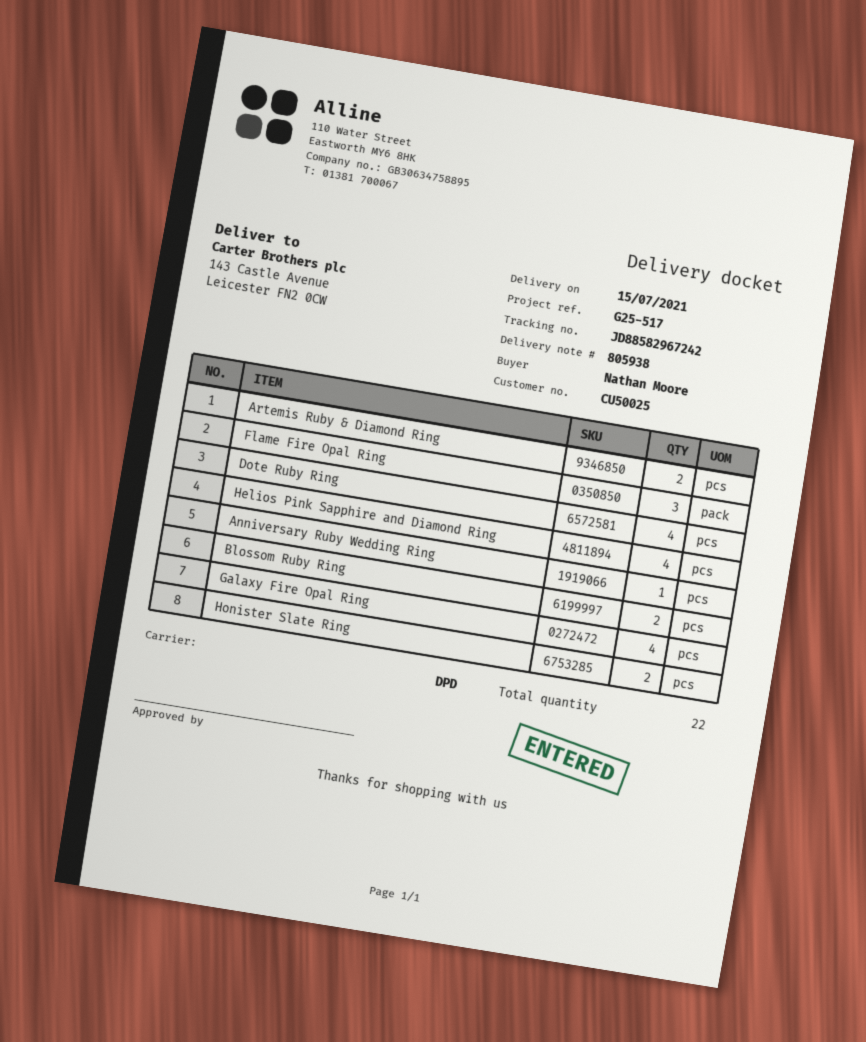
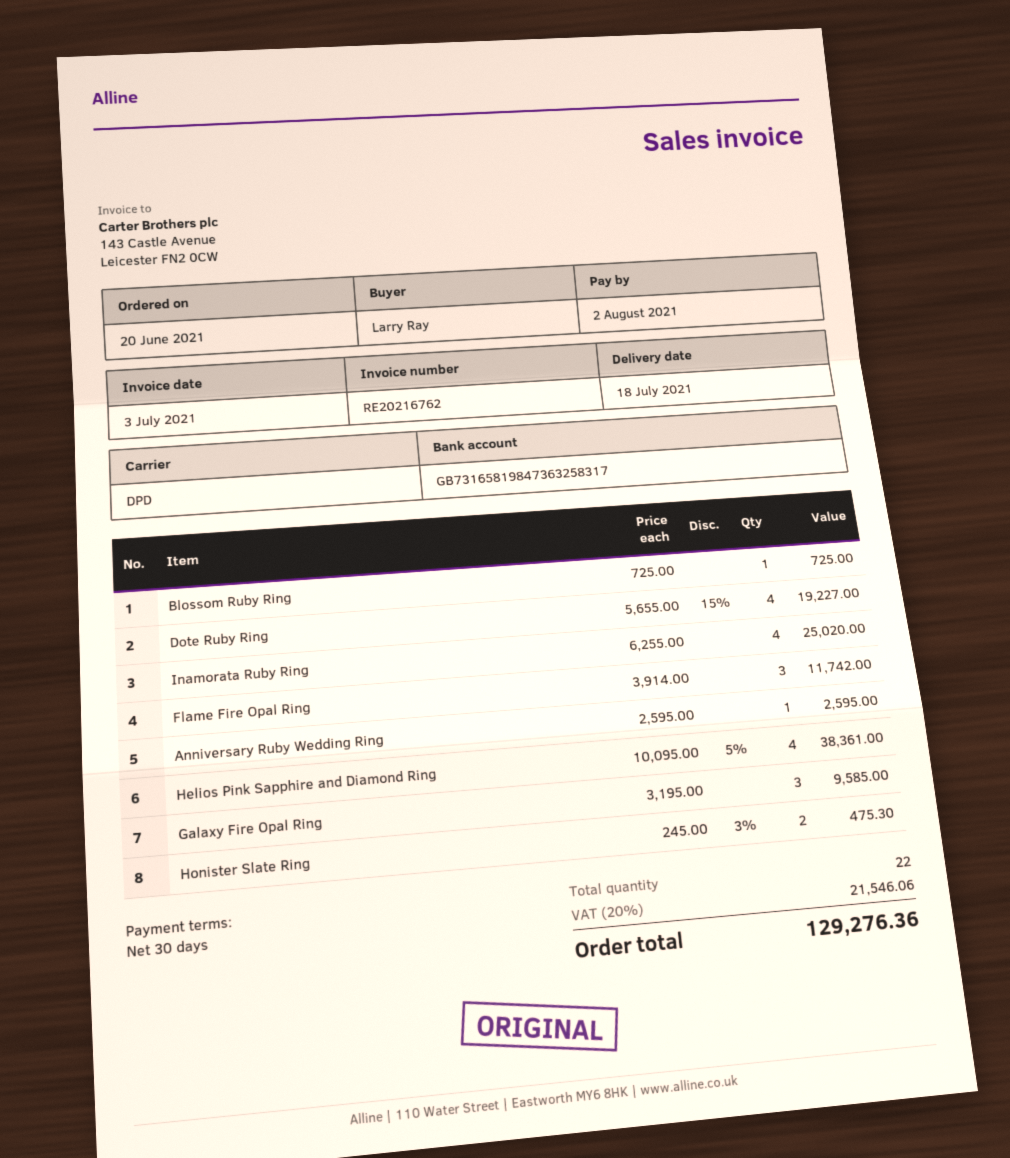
delivery date: 2021-07-15 -> 2021-07-18
ordered by: Nathan Moore -> Larry Ray
Artemis Ruby & Diamond Ring: 2 -> none
Blossom Ruby Ring: 2 -> 1
Galaxy Fire Opal Ring: 4 -> 3
Inamorata Ruby Ring: none -> 4

